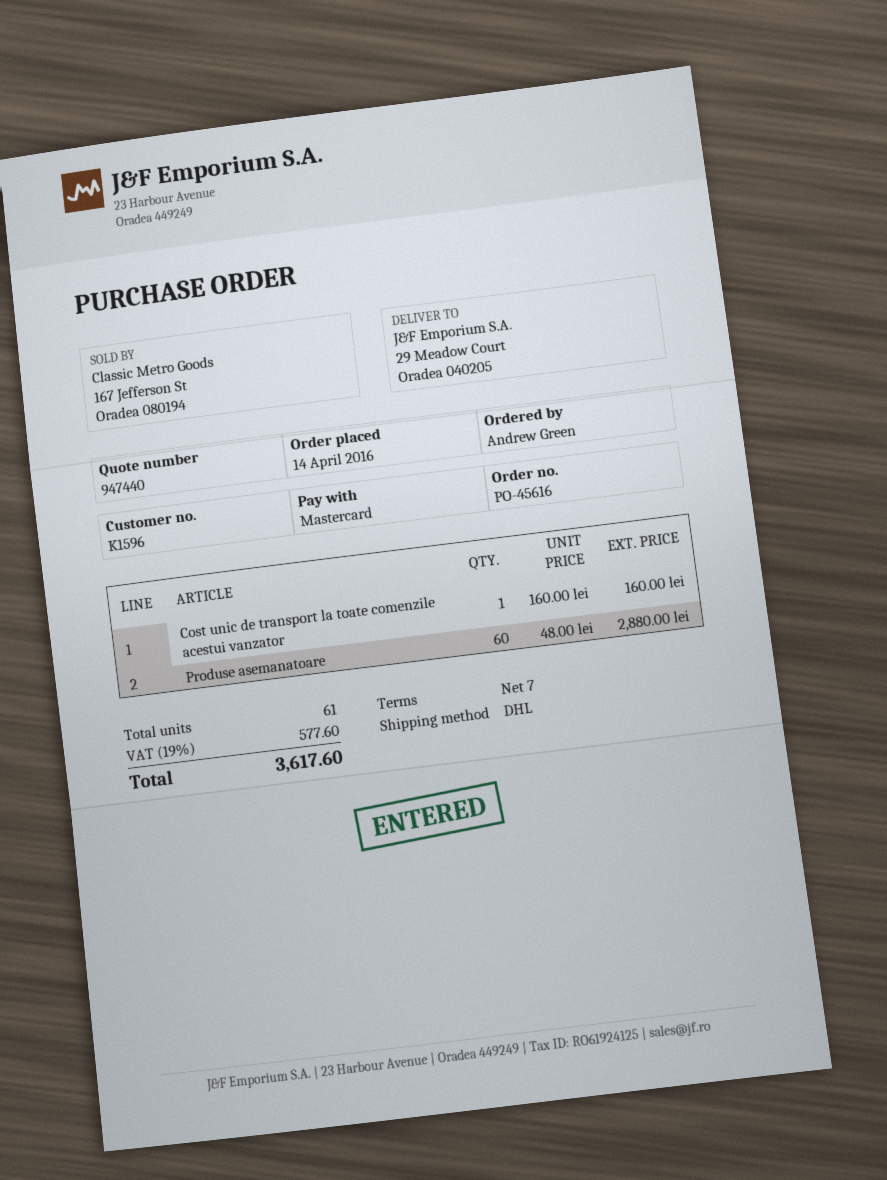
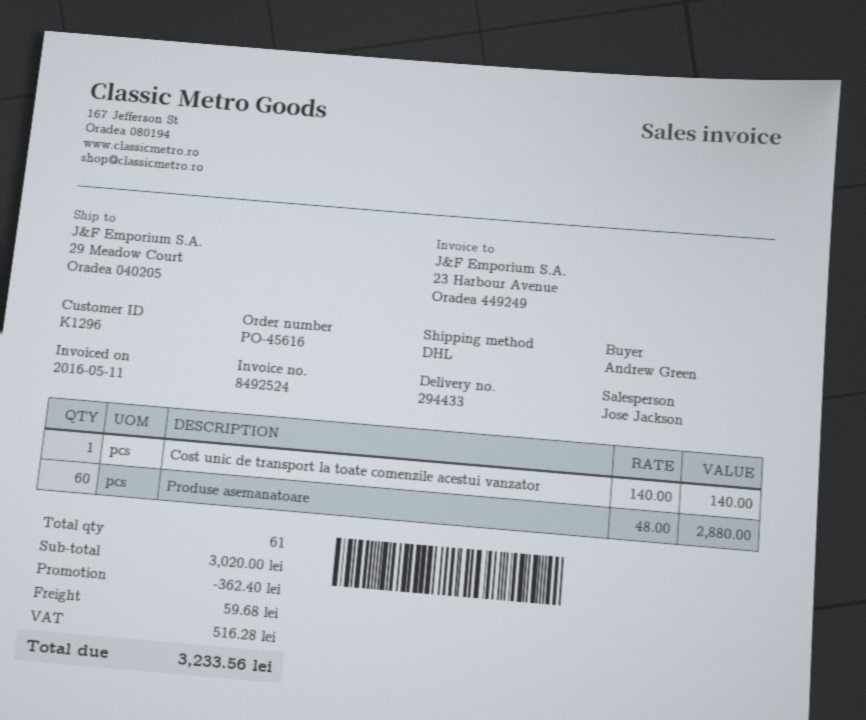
customer number: K1596 -> K1296
Cost unic de transport la toate comenzile acestui vanzator: 1 x 160.00 = 160.00 -> 1 x 140.00 = 140.00
discount: none -> 362.40
shipping: none -> 59.68
tax: 577.60 -> 516.28
total: 3617.60 -> 3233.56

